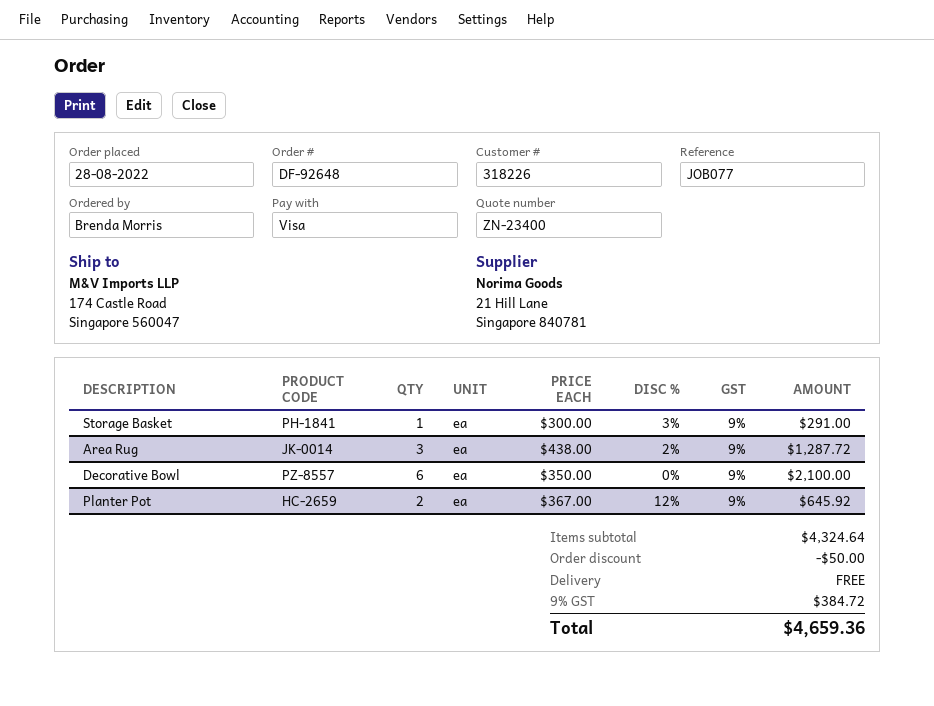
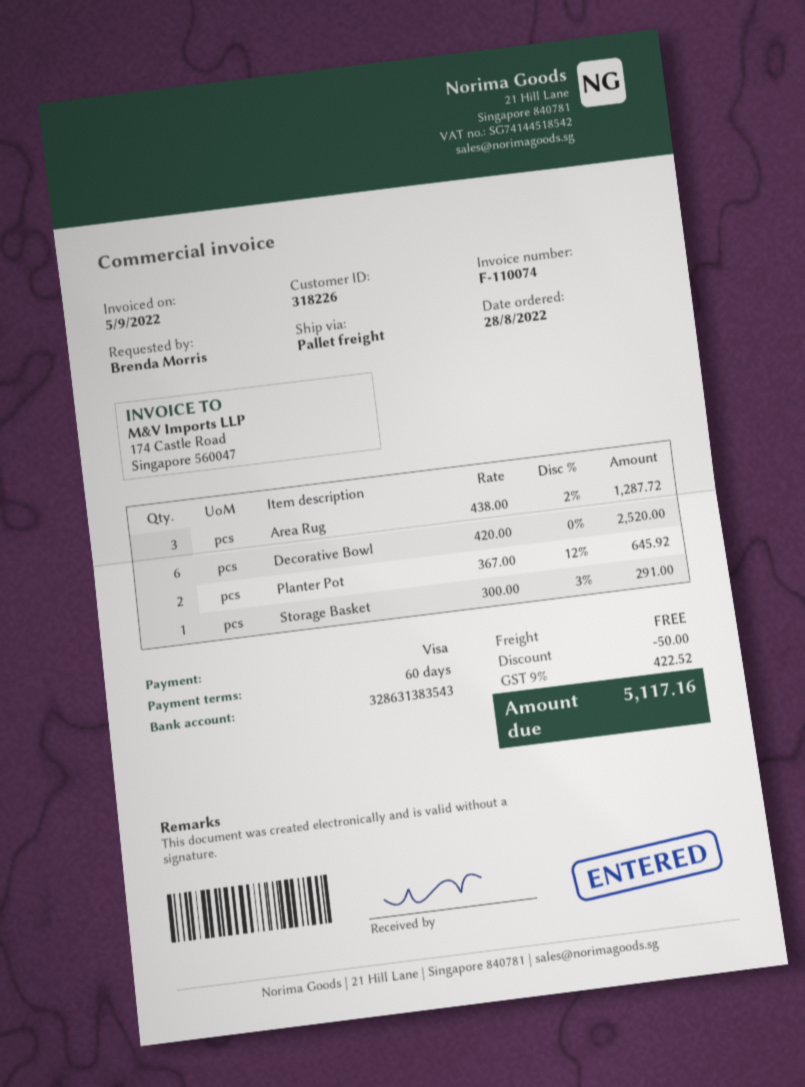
Decorative Bowl: 6 x 350.00 = 2100.00 -> 6 x 420.00 = 2520.00
tax: 9% = 384.72 -> 9% = 422.52
total: 4659.36 -> 5117.16

